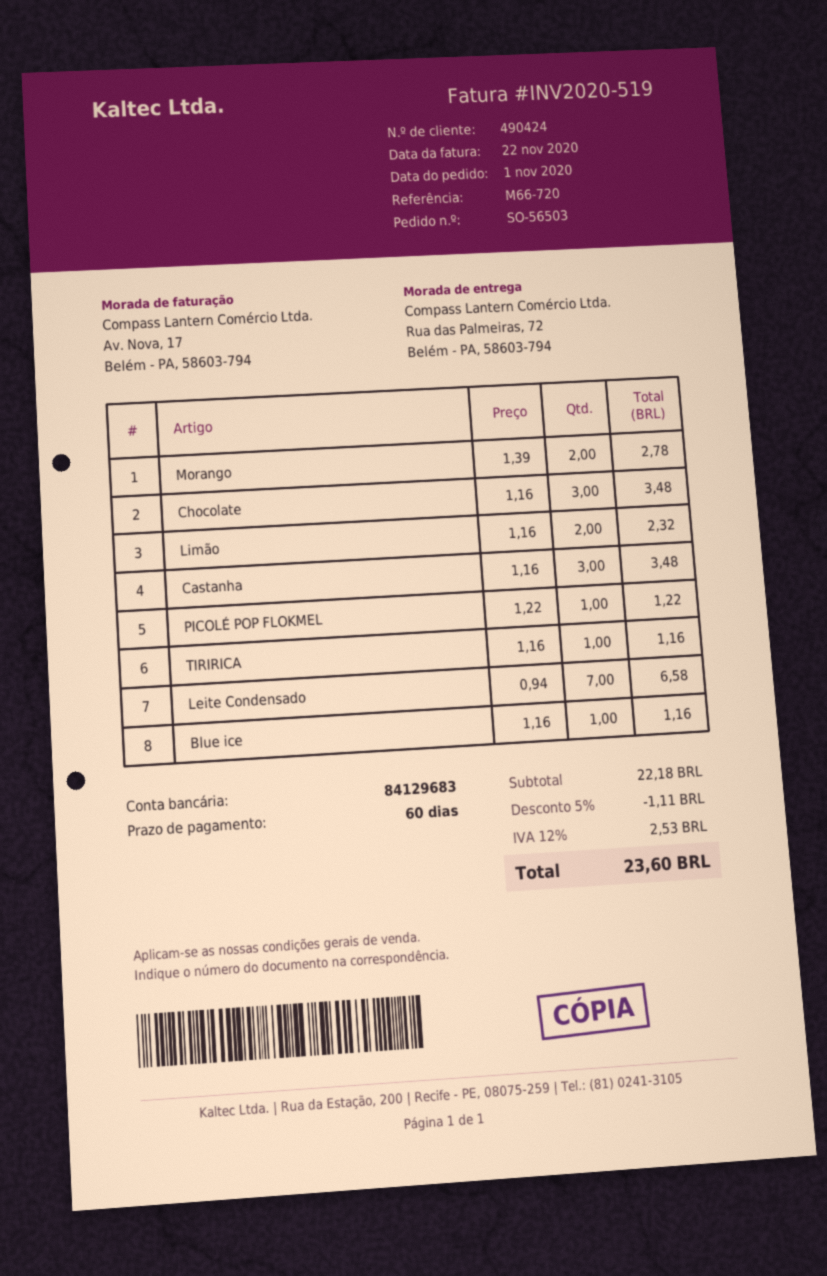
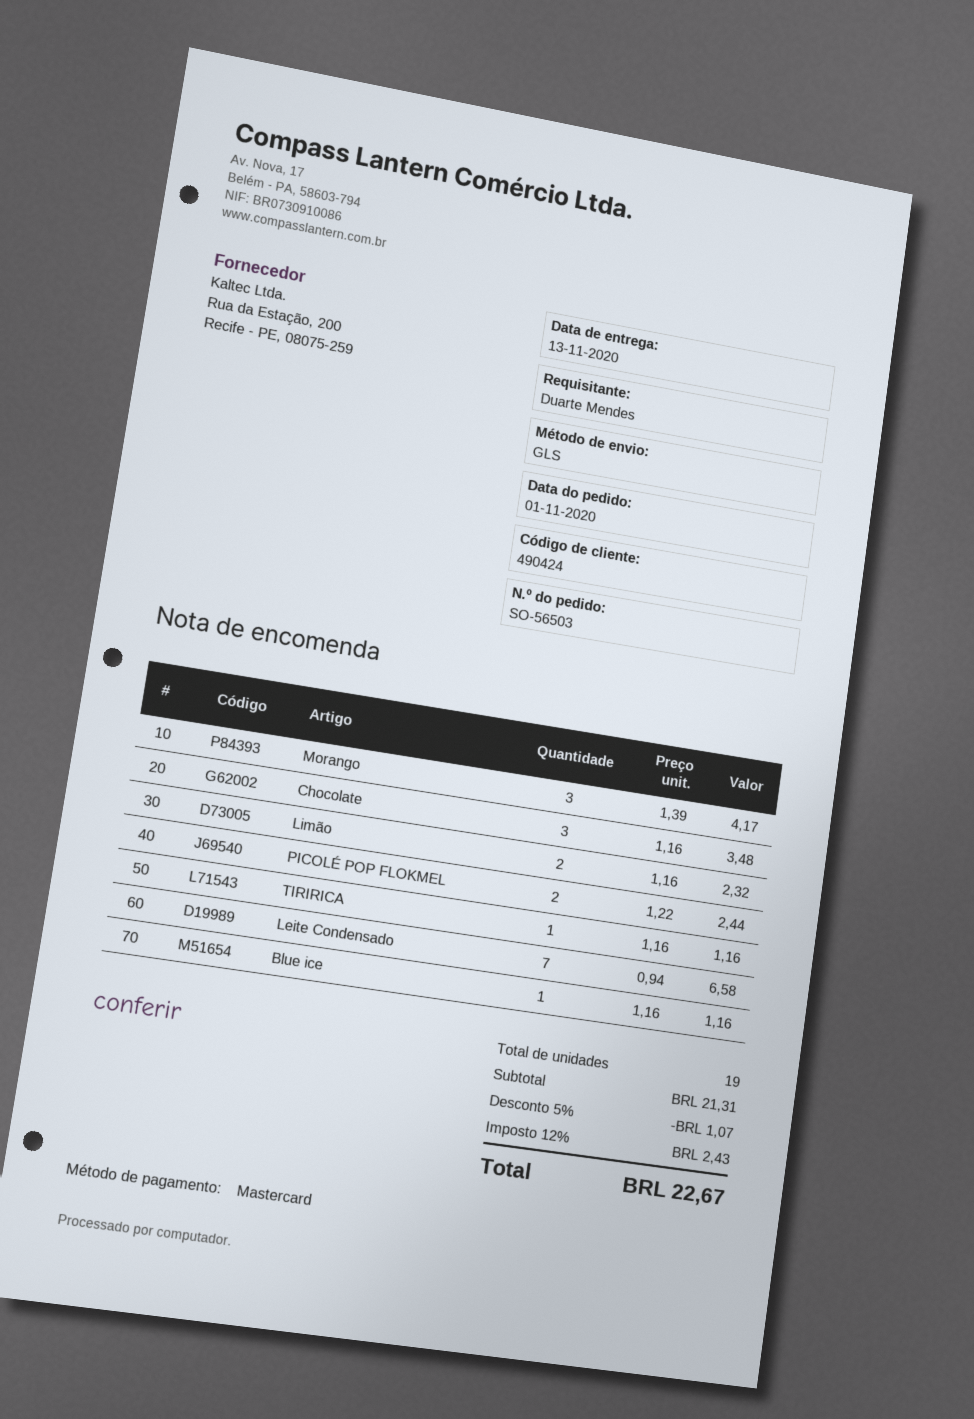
Morango: 2 x 1.39 = 2.78 -> 3 x 1.39 = 4.17
Castanha: 3 x 1.16 = 3.48 -> none
PICOLÉ POP FLOKMEL: 1 x 1.22 = 1.22 -> 2 x 1.22 = 2.44
subtotal: 22.18 -> 21.31
discount: 5% = 1.11 -> 5% = 1.07
tax: 12% = 2.53 -> 12% = 2.43
total: 23.60 -> 22.67

